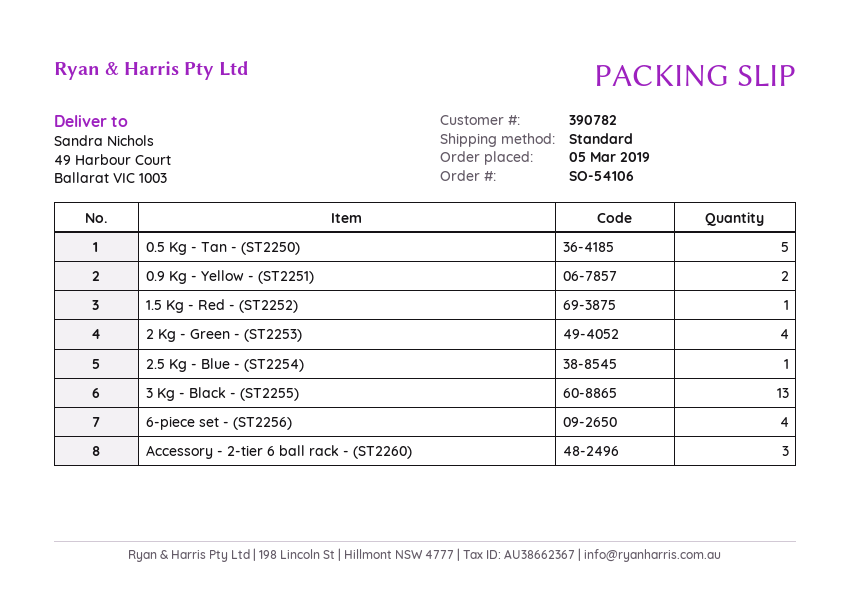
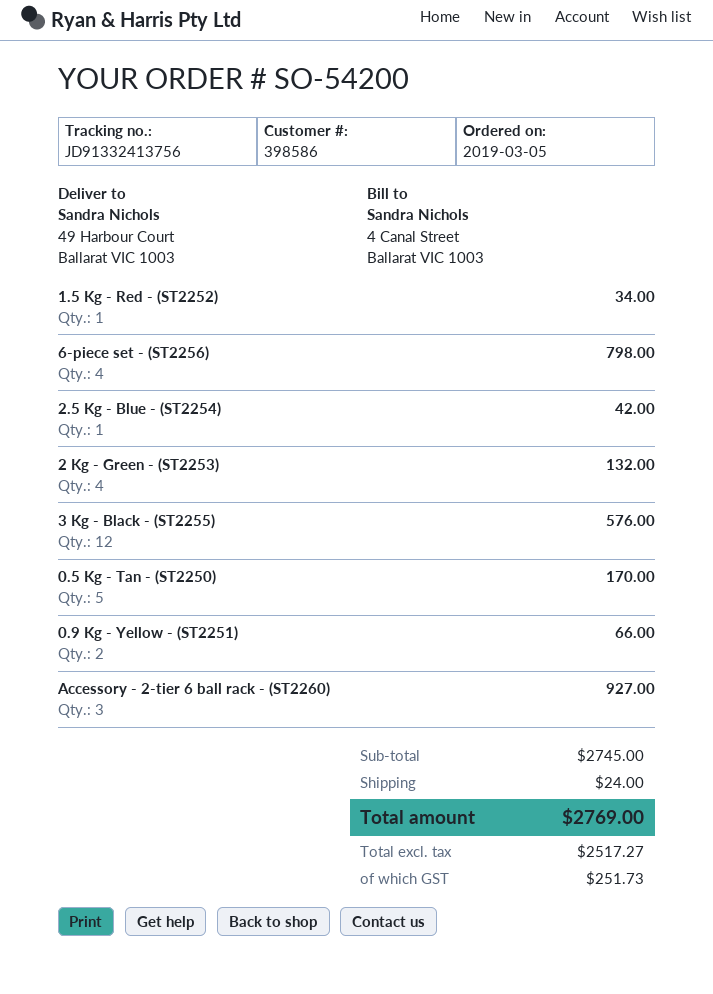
order number: SO-54106 -> SO-54200
customer number: 390782 -> 398586
3 Kg - Black - (ST2255): 13 -> 12

